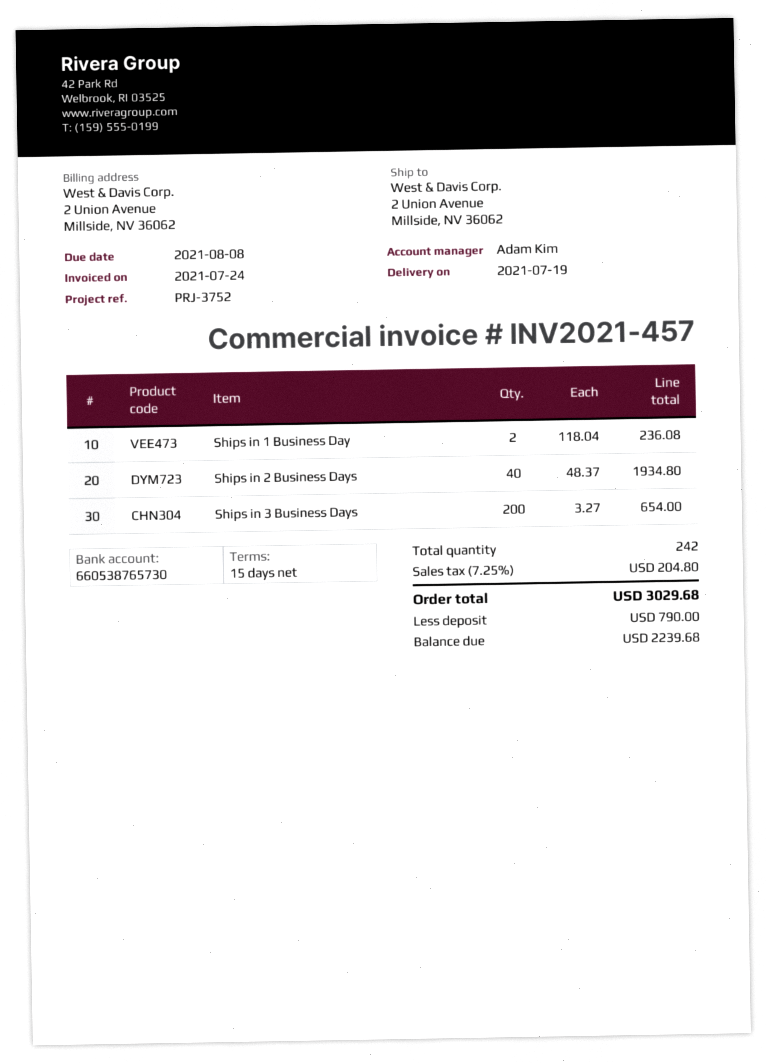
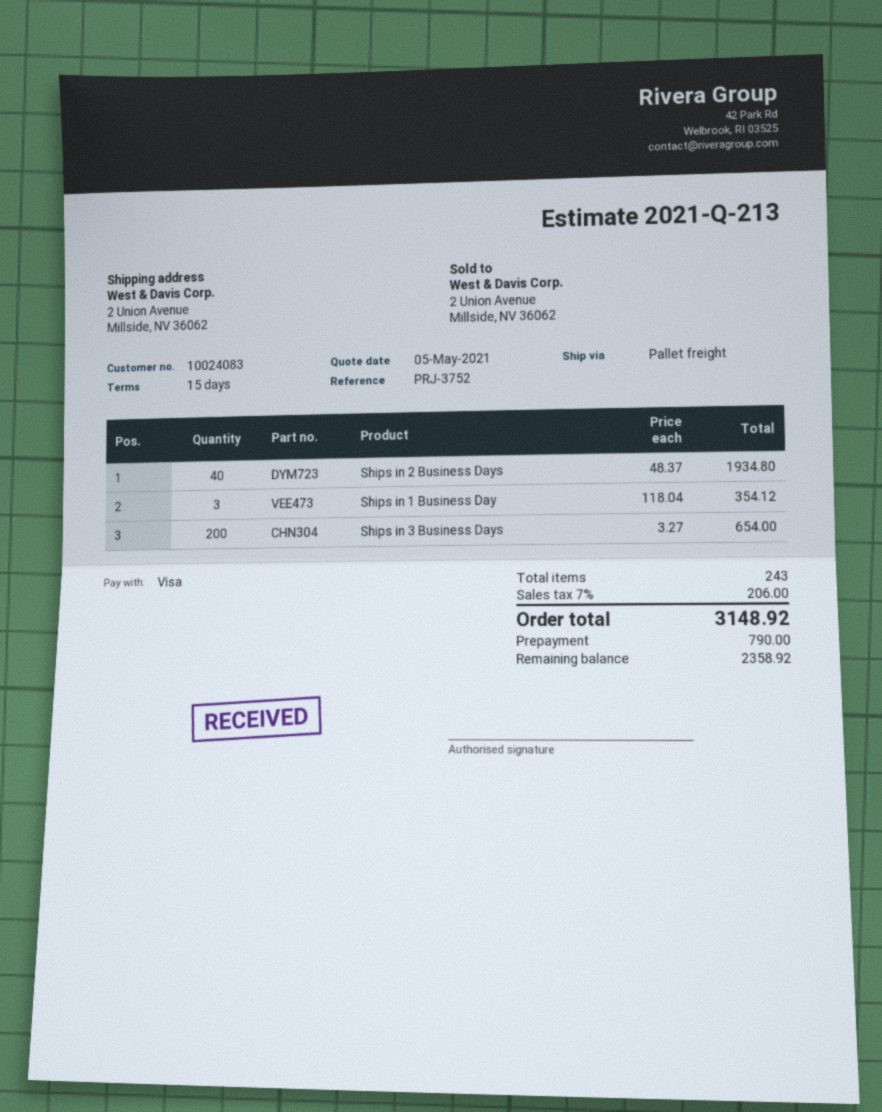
Ships in 1 Business Day: 2 x 118.04 = 236.08 -> 3 x 118.04 = 354.12
total quantity: 242 -> 243
tax: 7.25% = 204.80 -> 7% = 206.00
total: 3029.68 -> 3148.92
balance: 2239.68 -> 2358.92

